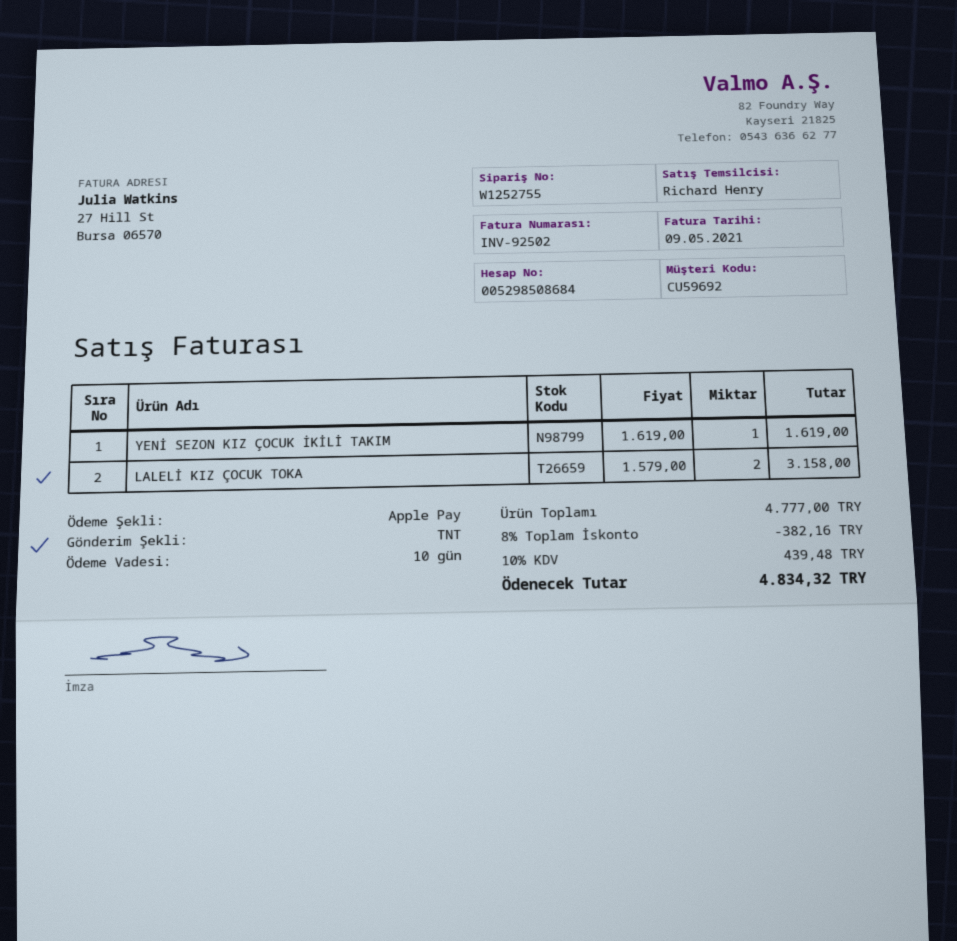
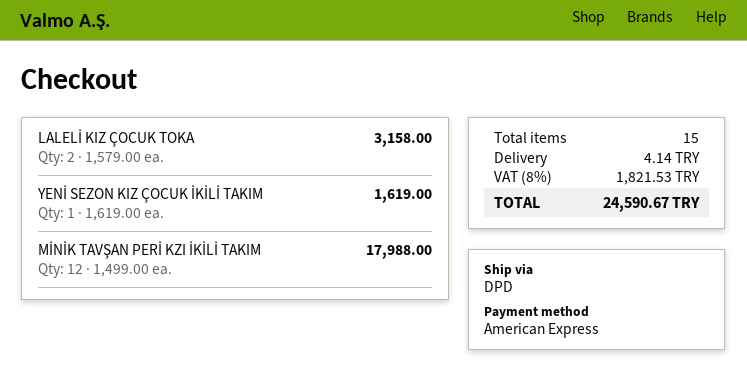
payment method: Apple Pay -> American Express
shipping method: TNT -> DPD
MİNİK TAVŞAN PERİ KZI İKİLİ TAKIM: none -> 12 x 1499.00 = 17988.00
discount: 8% = 382.16 -> none
shipping: none -> 4.14
tax: 10% = 439.48 -> 8% = 1821.53
total: 4834.32 -> 24590.67

